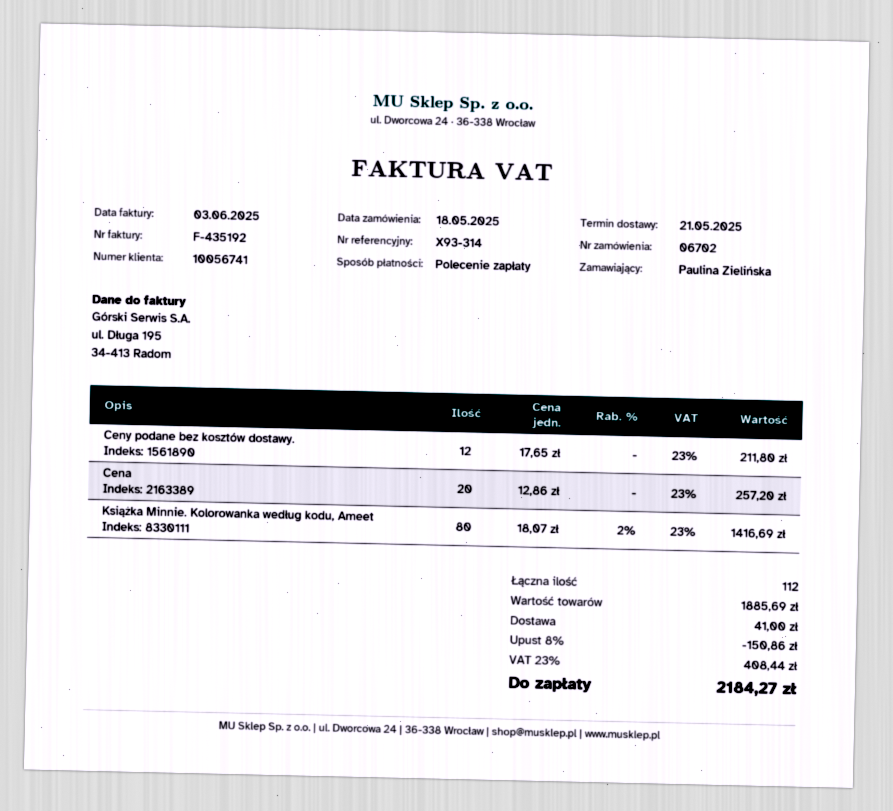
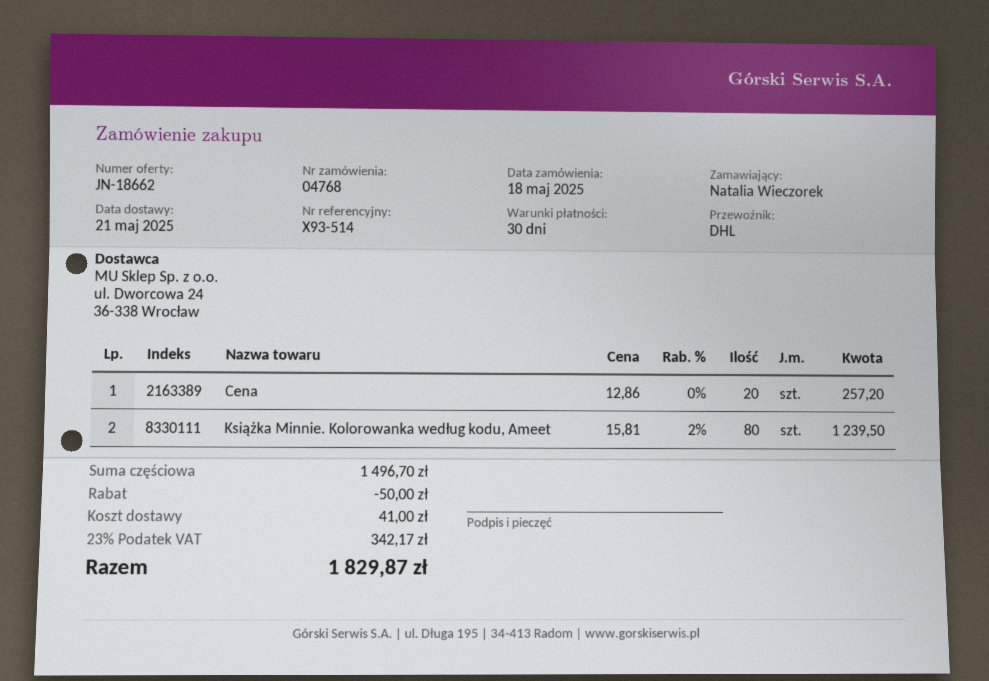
order number: 06702 -> 04768
reference: X93-314 -> X93-514
ordered by: Paulina Zielińska -> Natalia Wieczorek
Ceny podane bez kosztów dostawy.: 12 x 17.65 = 211.80 -> none
Książka Minnie. Kolorowanka według kodu, Ameet: 80 x 18.07 - 2% = 1416.69 -> 80 x 15.81 - 2% = 1239.50
subtotal: 1885.69 -> 1496.70
discount: 150.86 -> 50.00
tax: 23% = 408.44 -> 23% = 342.17
total: 2184.27 -> 1829.87

